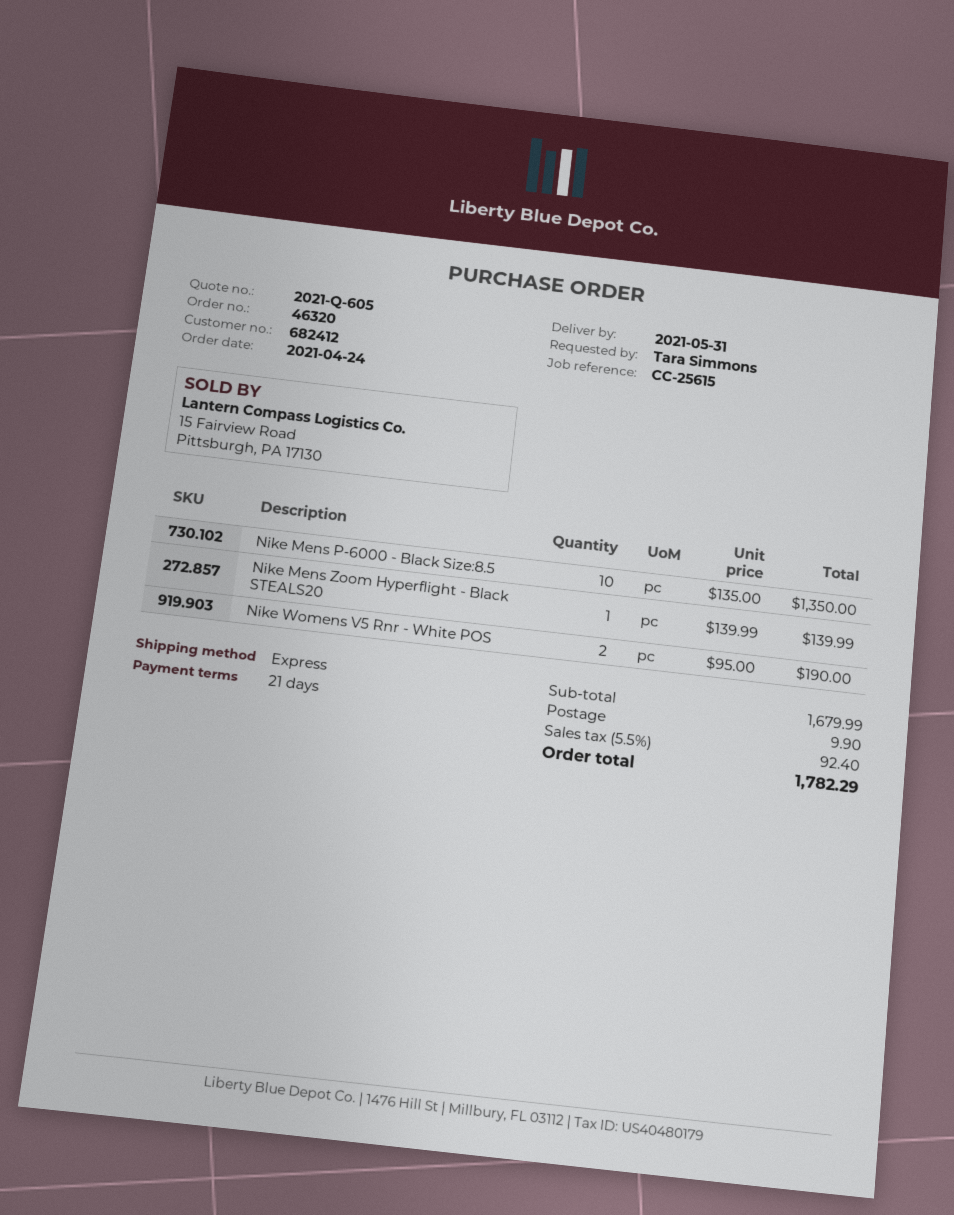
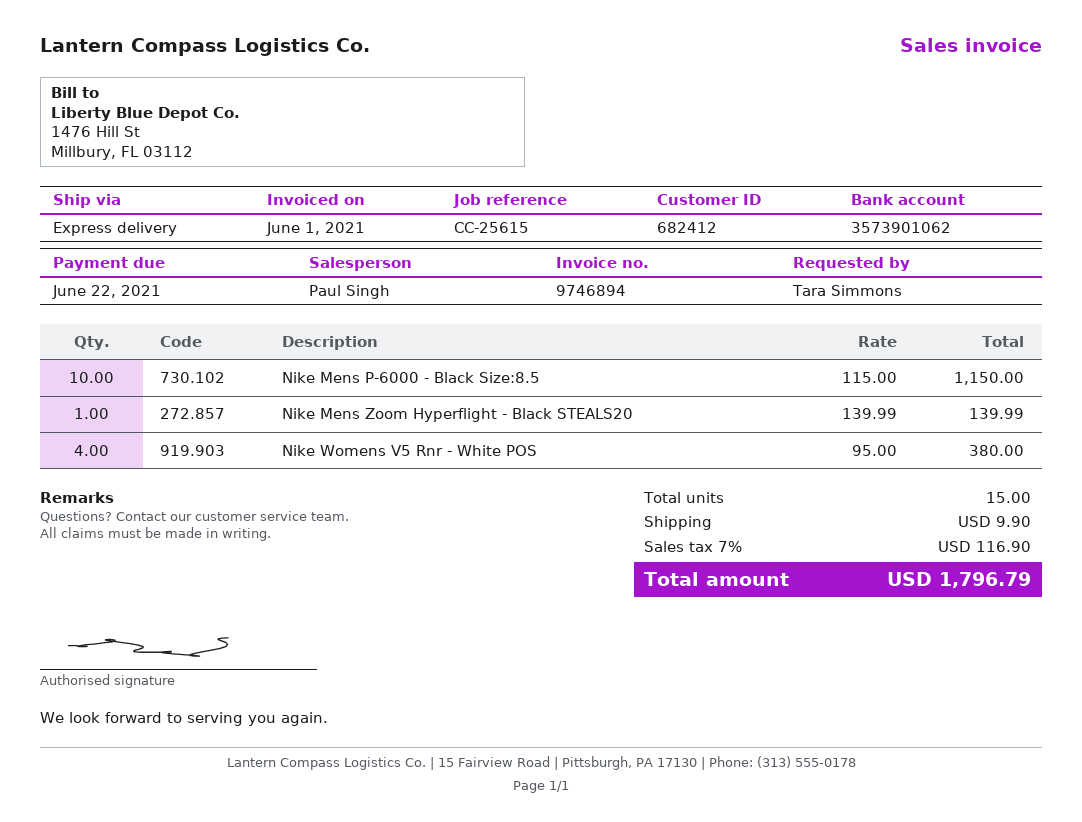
Nike Mens P-6000 - Black Size:8.5: 10 x 135.00 = 1350.00 -> 10 x 115.00 = 1150.00
Nike Womens V5 Rnr - White POS: 2 x 95.00 = 190.00 -> 4 x 95.00 = 380.00
tax: 5.5% = 92.40 -> 7% = 116.90
total: 1782.29 -> 1796.79

